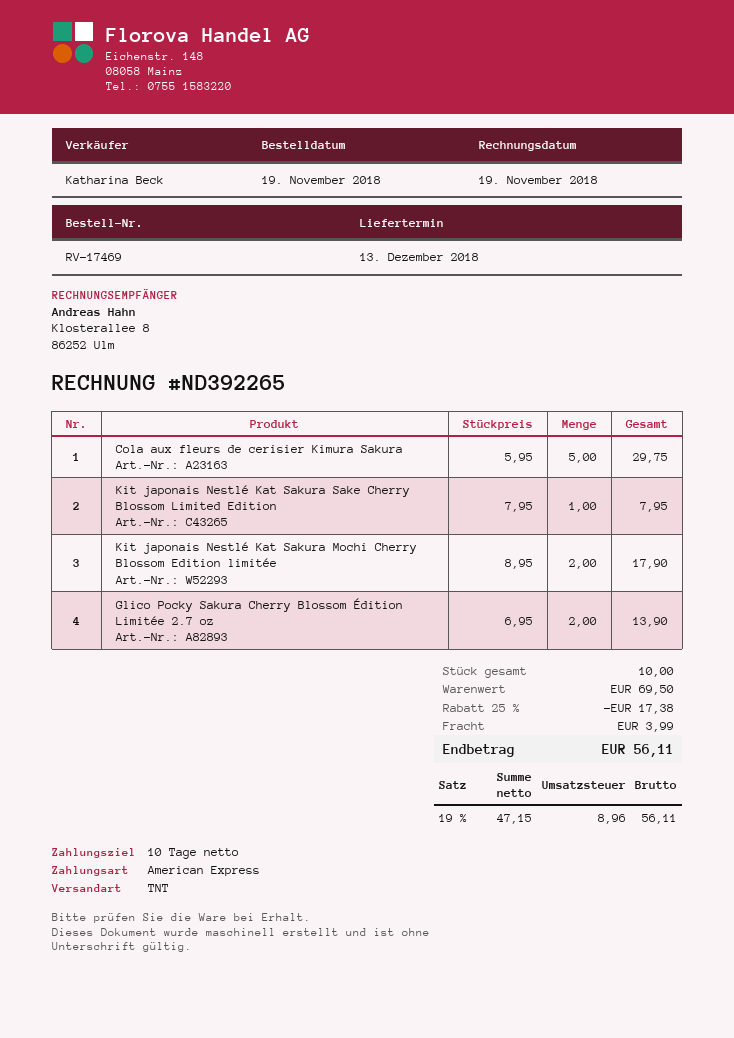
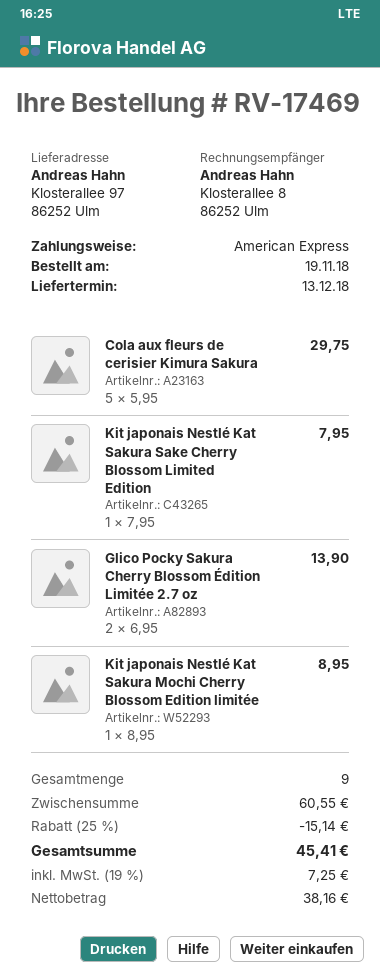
Kit japonais Nestlé Kat Sakura Mochi Cherry Blossom Edition limitée: 2 x 8.95 = 17.90 -> 1 x 8.95 = 8.95
total quantity: 10 -> 9
subtotal: 69.50 -> 60.55
discount: 25% = 17.38 -> 25% = 15.14
shipping: 3.99 -> none
net: 47.15 -> 38.16
tax: 19% = 8.96 -> 19% = 7.25
total: 56.11 -> 45.41

